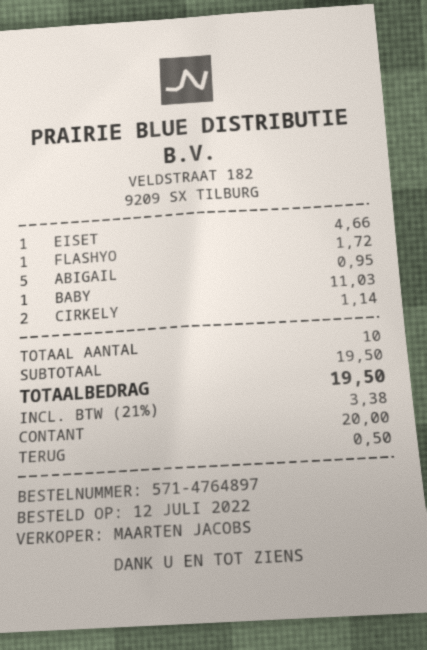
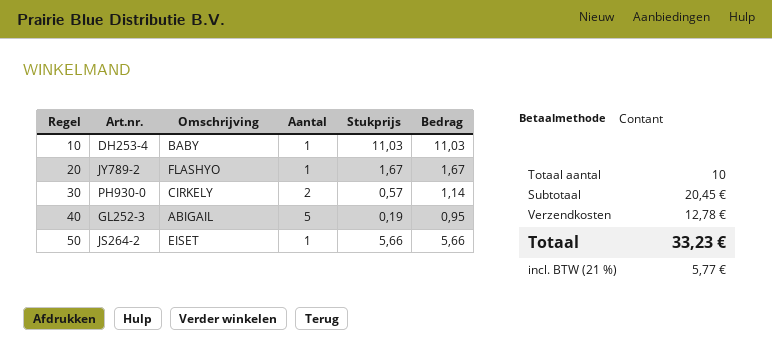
EISET: 1 for 4.66 -> 1 for 5.66
FLASHYO: 1 for 1.72 -> 1 for 1.67
subtotal: 19.50 -> 20.45
shipping: none -> 12.78
tax: 21% = 3.38 -> 21% = 5.77
total: 19.50 -> 33.23

